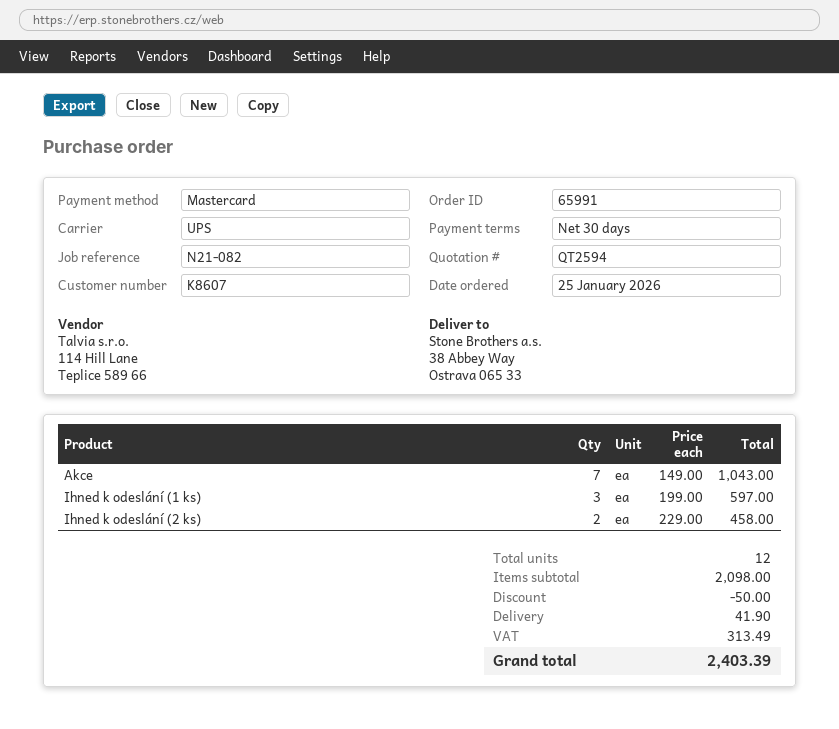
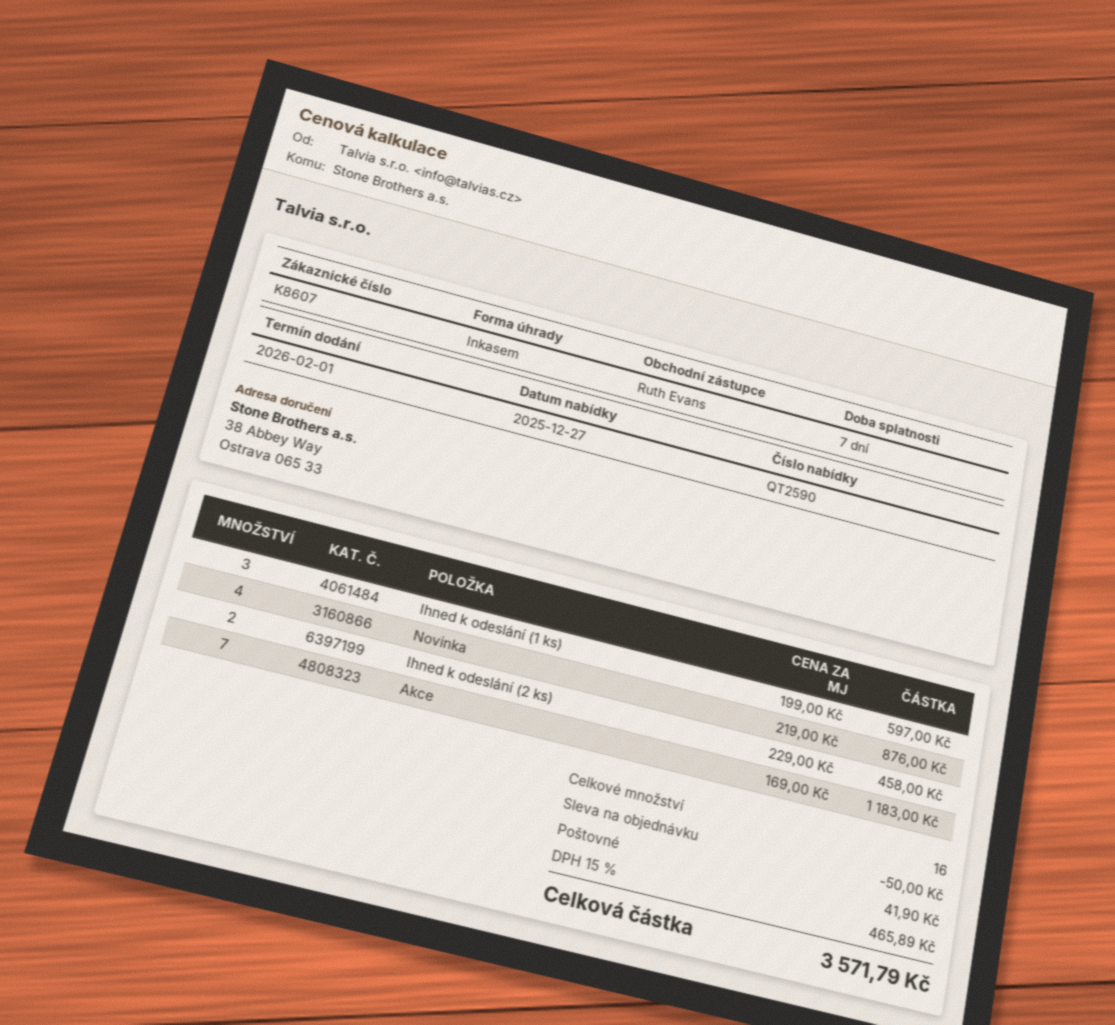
quote number: QT2594 -> QT2590
payment terms: 30 days -> 7 days
payment method: Mastercard -> direct debit
Akce: 7 x 149.00 = 1043.00 -> 7 x 169.00 = 1183.00
Novinka: none -> 4 x 219.00 = 876.00
total quantity: 12 -> 16
tax: 313.49 -> 465.89
total: 2403.39 -> 3571.79

